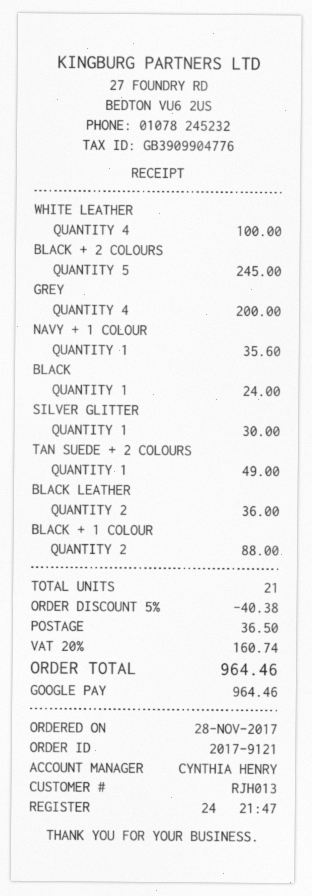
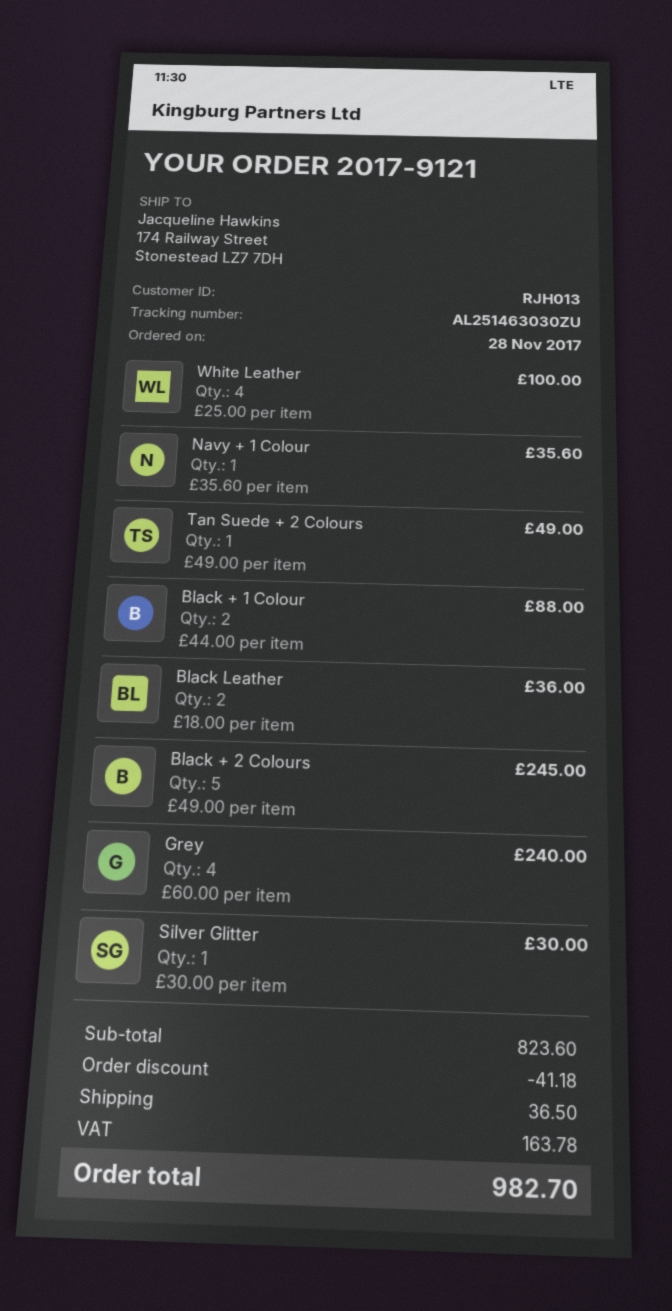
GREY: 4 for 200.00 -> 4 for 240.00
BLACK: 1 for 24.00 -> none
discount: 40.38 -> 41.18
tax: 160.74 -> 163.78
total: 964.46 -> 982.70

